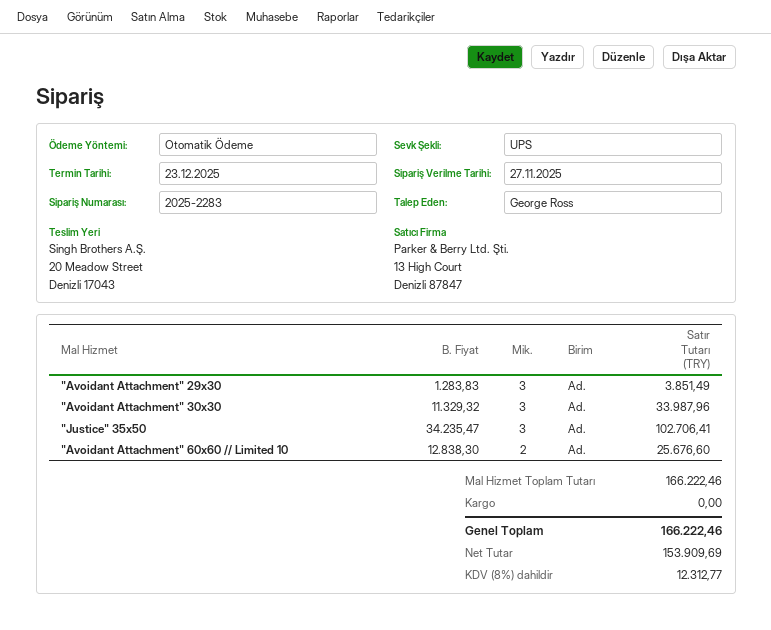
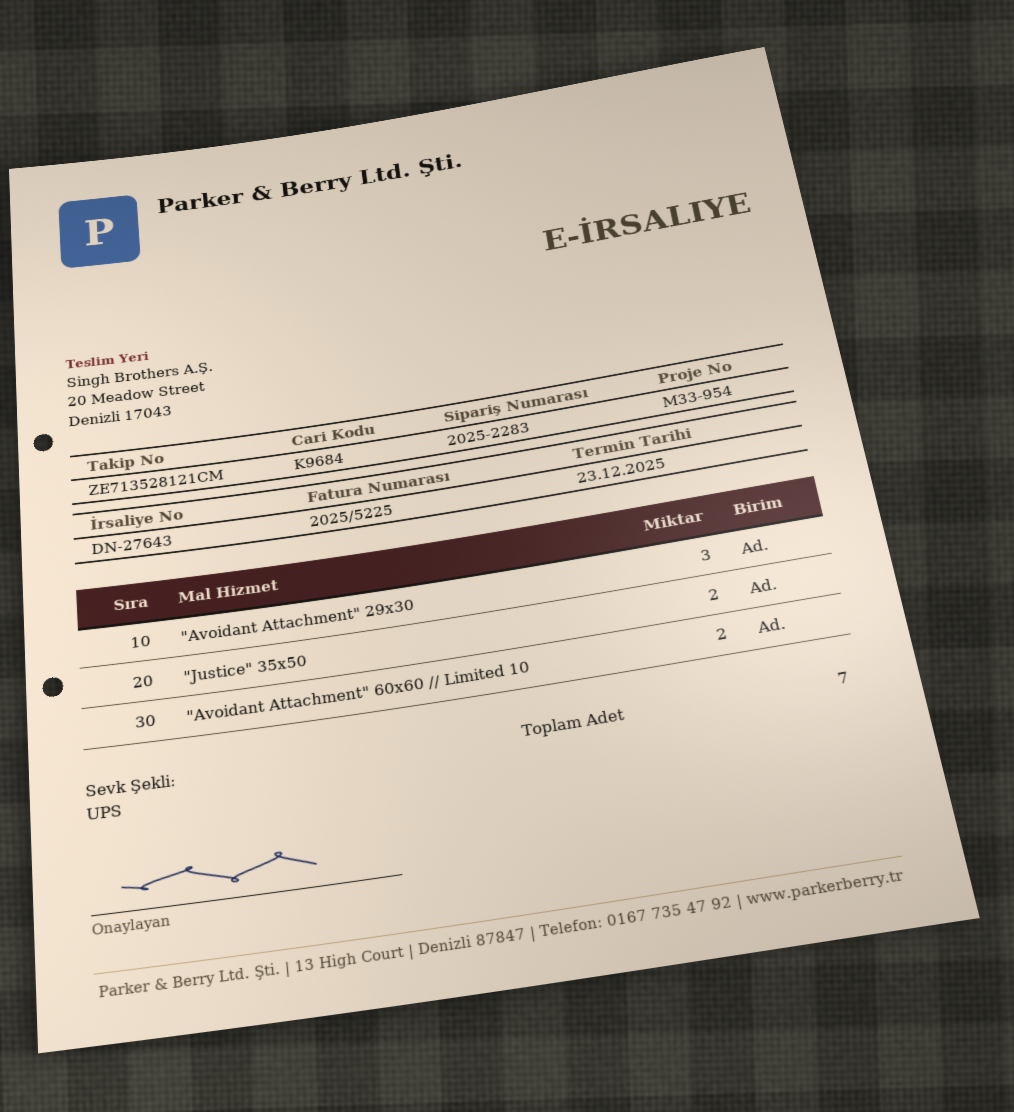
"Avoidant Attachment" 30x30: 3 -> none
"Justice" 35x50: 3 -> 2

